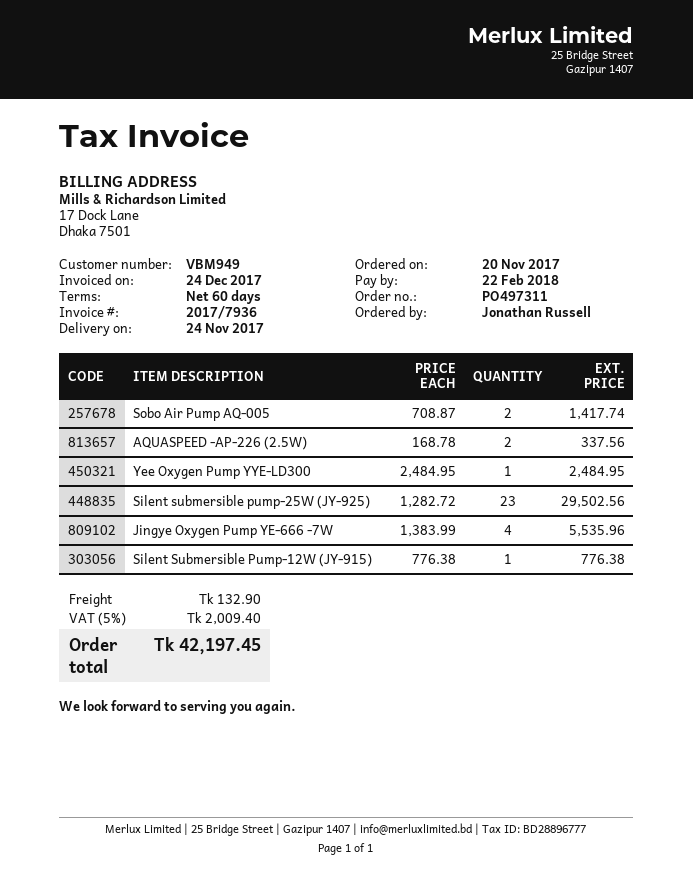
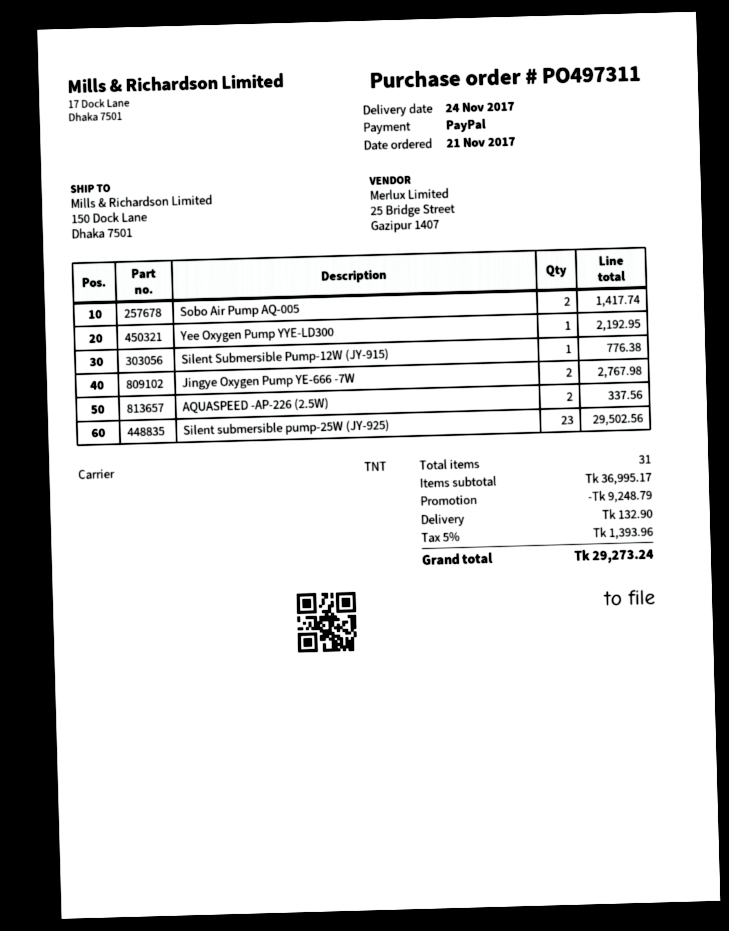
order date: 2017-11-20 -> 2017-11-21
Yee Oxygen Pump YYE-LD300: 1 for 2484.95 -> 1 for 2192.95
Jingye Oxygen Pump YE-666 -7W: 4 for 5535.96 -> 2 for 2767.98
discount: none -> 9248.79
tax: 5% = 2009.40 -> 5% = 1393.96
total: 42197.45 -> 29273.24

